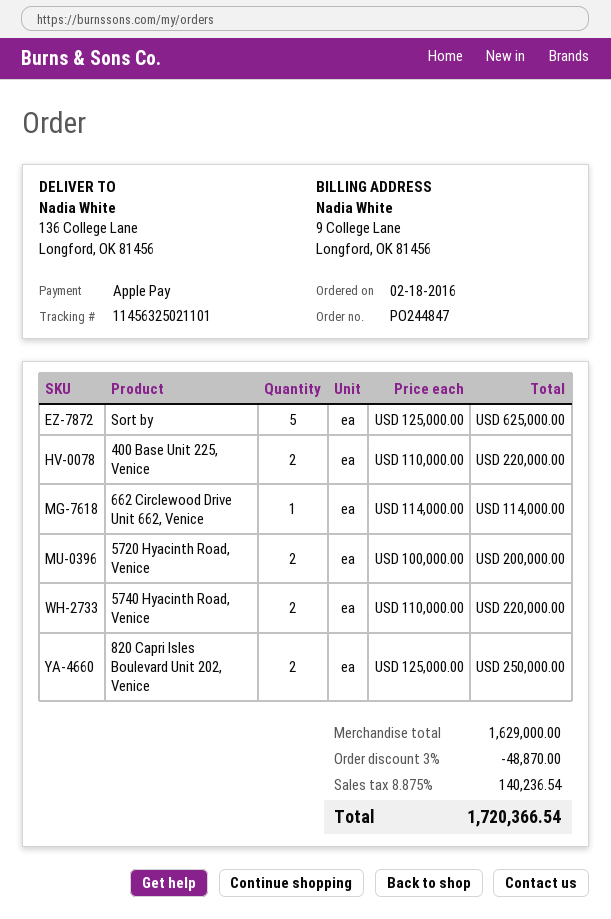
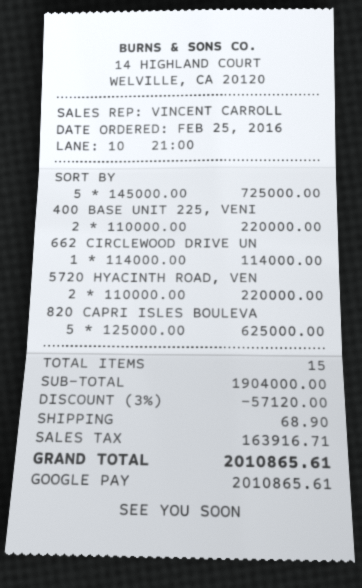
order date: 2016-02-18 -> 2016-02-25
payment method: Apple Pay -> Google Pay
Sort by: 5 x 125000.00 = 625000.00 -> 5 x 145000.00 = 725000.00
5720 Hyacinth Road, Venice: 2 x 100000.00 = 200000.00 -> 2 x 110000.00 = 220000.00
5740 Hyacinth Road, Venice: 2 x 110000.00 = 220000.00 -> none
820 Capri Isles Boulevard Unit 202, Venice: 2 x 125000.00 = 250000.00 -> 5 x 125000.00 = 625000.00
subtotal: 1629000.00 -> 1904000.00
discount: 3% = 48870.00 -> 3% = 57120.00
shipping: none -> 68.90
tax: 140236.54 -> 163916.71
total: 1720366.54 -> 2010865.61

